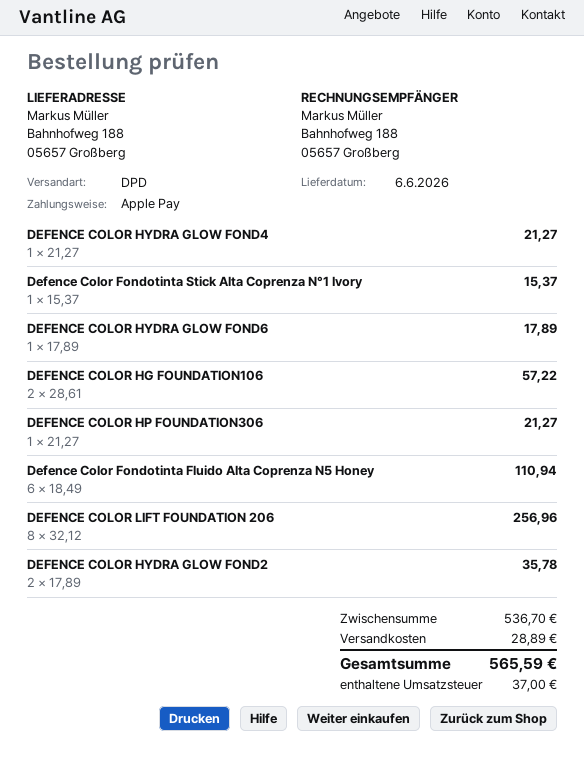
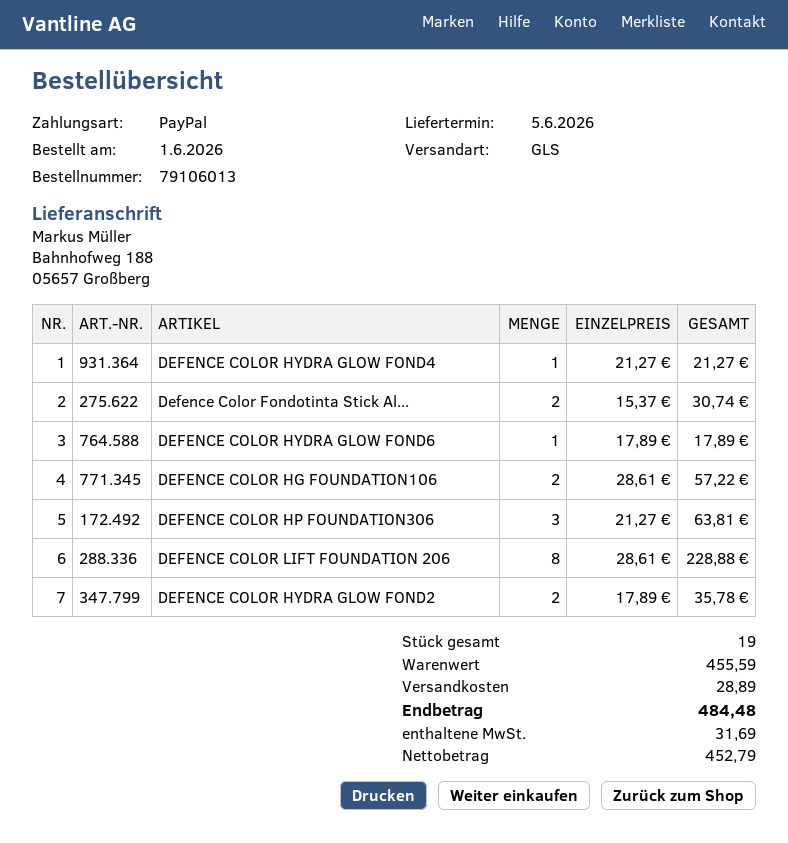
delivery date: 2026-06-06 -> 2026-06-05
payment method: Apple Pay -> PayPal
shipping method: DPD -> GLS
Defence Color Fondotinta Stick Alta Coprenza N°1 Ivory: 1 x 15.37 = 15.37 -> 2 x 15.37 = 30.74
DEFENCE COLOR HP FOUNDATION306: 1 x 21.27 = 21.27 -> 3 x 21.27 = 63.81
Defence Color Fondotinta Fluido Alta Coprenza N5 Honey: 6 x 18.49 = 110.94 -> none
DEFENCE COLOR LIFT FOUNDATION 206: 8 x 32.12 = 256.96 -> 8 x 28.61 = 228.88
subtotal: 536.70 -> 455.59
tax: 37.00 -> 31.69
total: 565.59 -> 484.48

